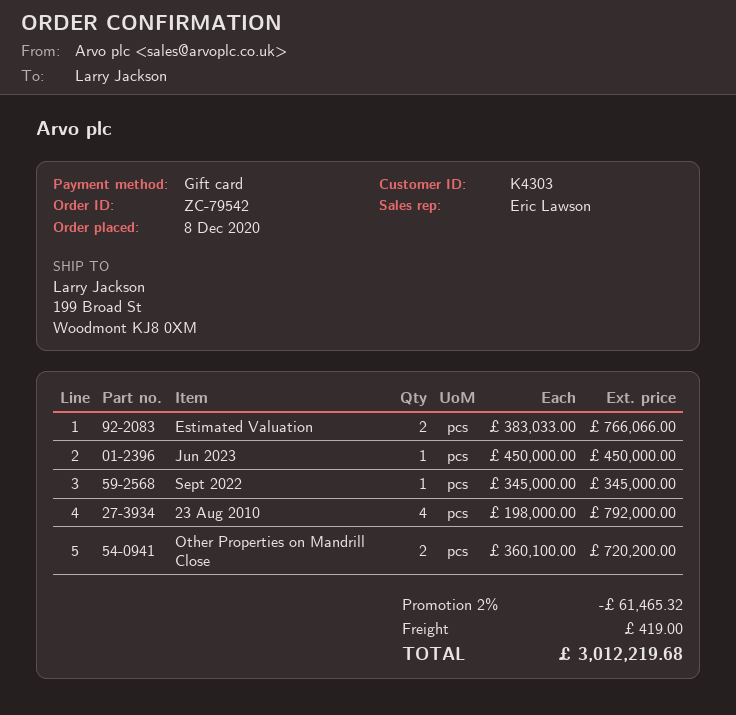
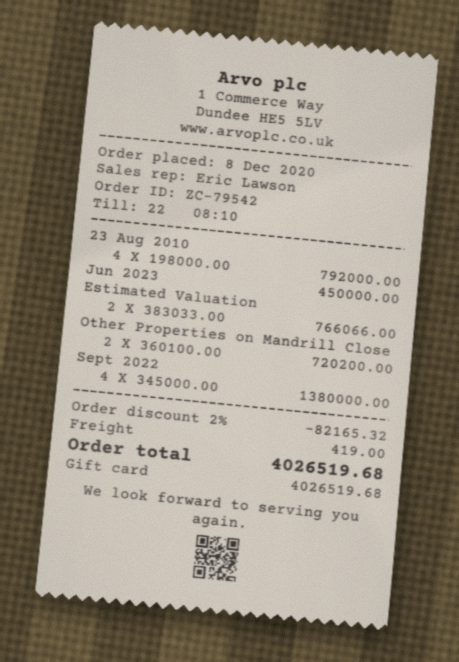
Sept 2022: 1 x 345000.00 = 345000.00 -> 4 x 345000.00 = 1380000.00
discount: 2% = 61465.32 -> 2% = 82165.32
total: 3012219.68 -> 4026519.68

